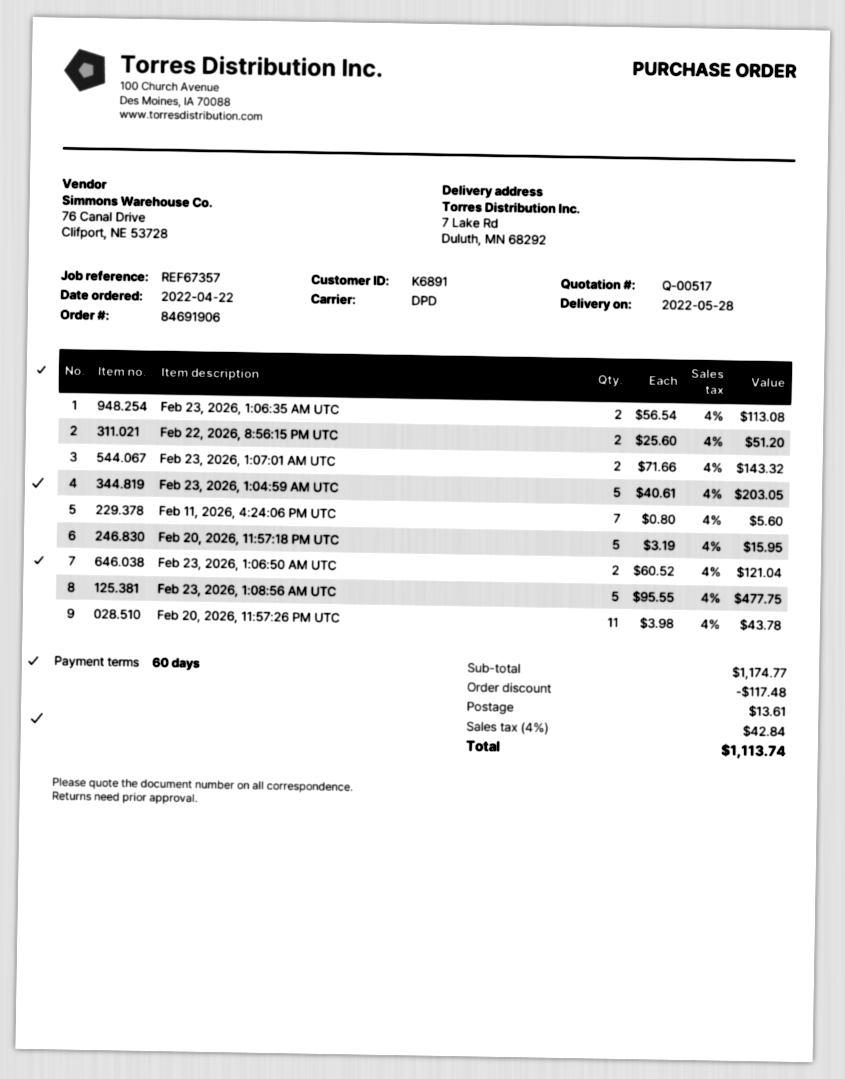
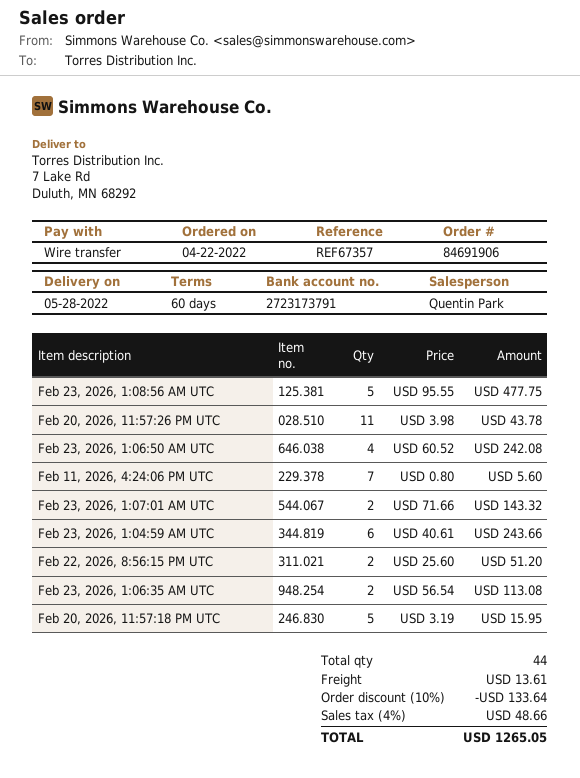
Feb 23, 2026, 1:04:59 AM UTC: 5 x 40.61 = 203.05 -> 6 x 40.61 = 243.66
Feb 23, 2026, 1:06:50 AM UTC: 2 x 60.52 = 121.04 -> 4 x 60.52 = 242.08
discount: 117.48 -> 133.64
tax: 4% = 42.84 -> 4% = 48.66
total: 1113.74 -> 1265.05

